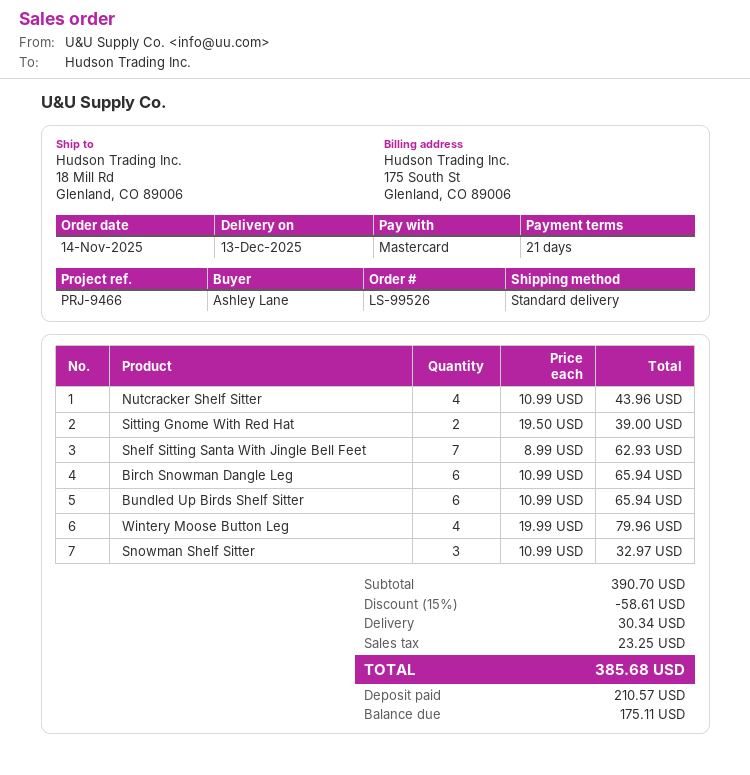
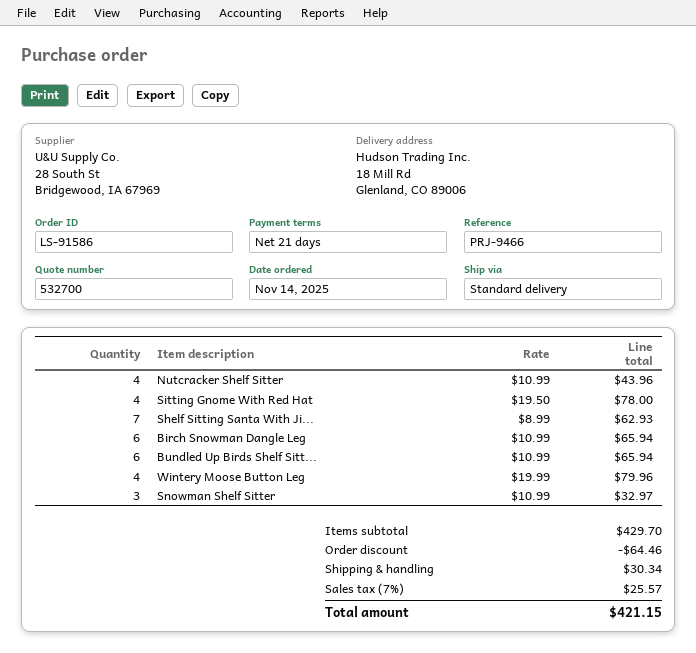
order number: LS-99526 -> LS-91586
Sitting Gnome With Red Hat: 2 x 19.50 = 39.00 -> 4 x 19.50 = 78.00
subtotal: 390.70 -> 429.70
discount: 58.61 -> 64.46
tax: 23.25 -> 25.57
total: 385.68 -> 421.15

